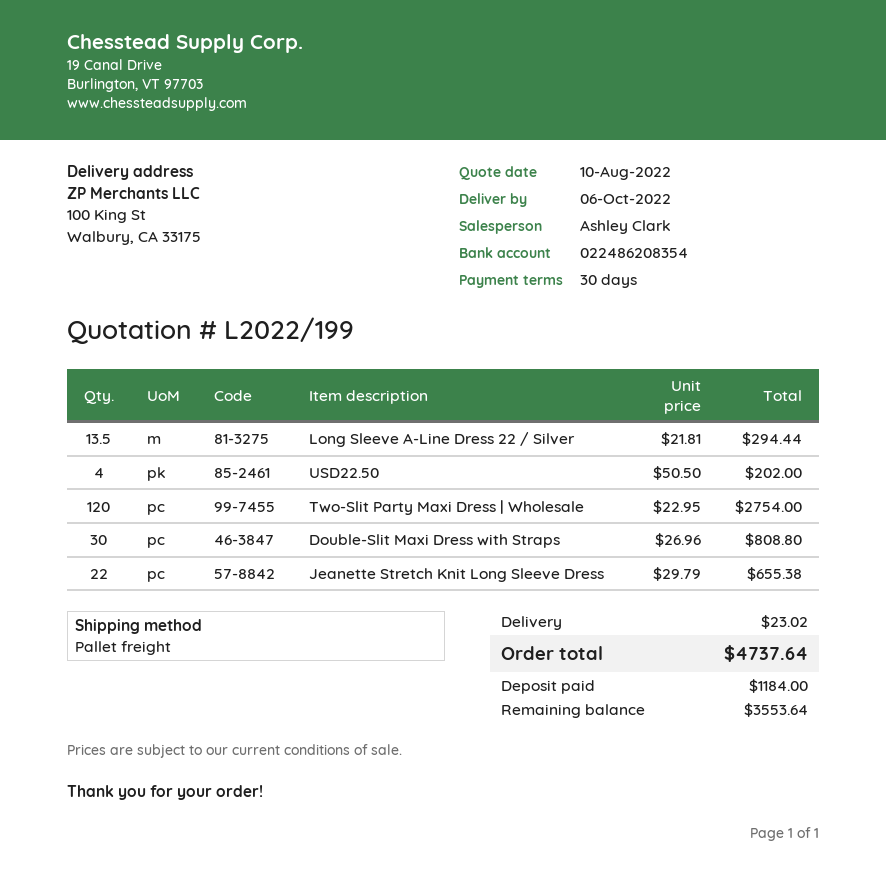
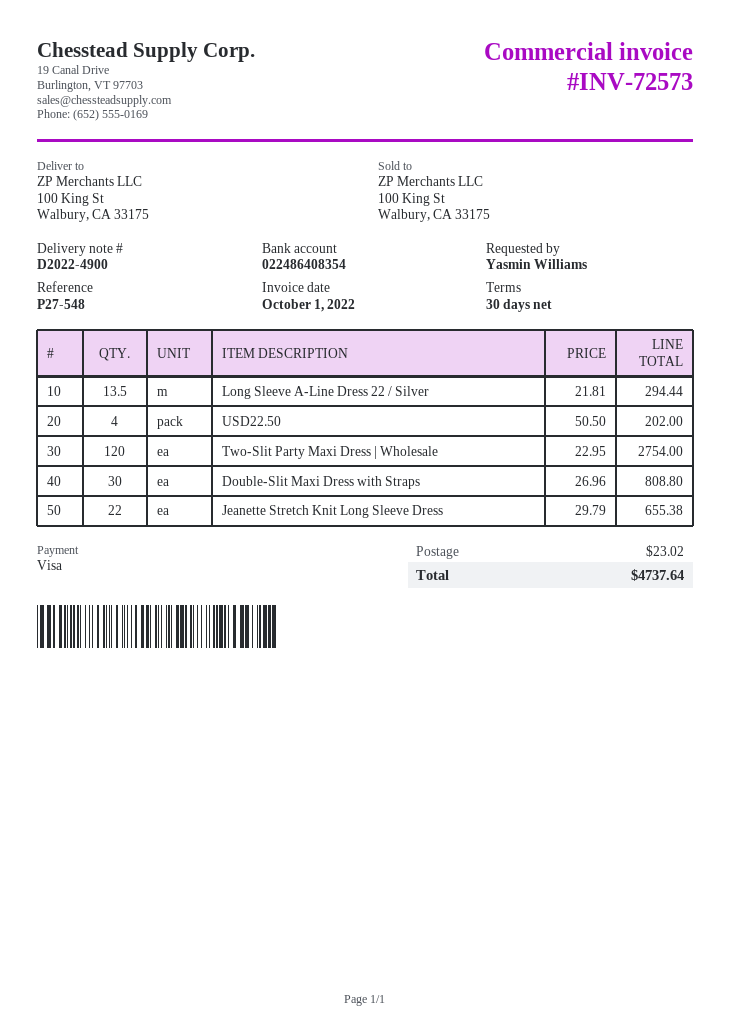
bank account: 022486208354 -> 022486408354

